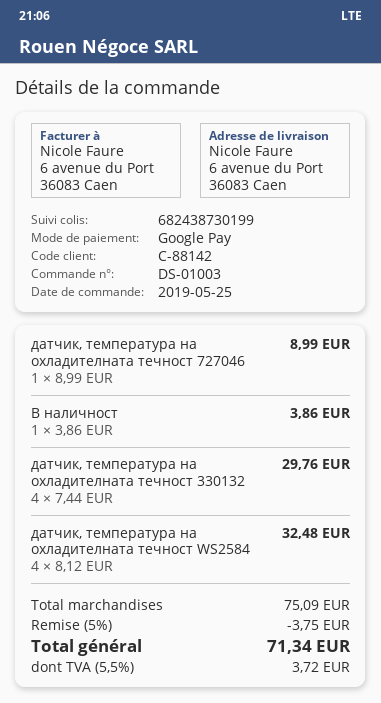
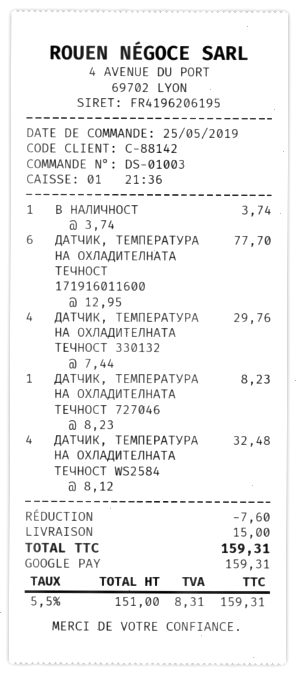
датчик, температура на охладителната течност 727046: 1 x 8.99 = 8.99 -> 1 x 8.23 = 8.23
В наличност: 1 x 3.86 = 3.86 -> 1 x 3.74 = 3.74
ДАТЧИК, ТЕМПЕРАТУРА НА ОХЛАДИТЕЛНАТА ТЕЧНОСТ 171916011600: none -> 6 x 12.95 = 77.70
discount: 3.75 -> 7.60
shipping: none -> 15.00
tax: 5.5% = 3.72 -> 5.5% = 8.31
total: 71.34 -> 159.31

